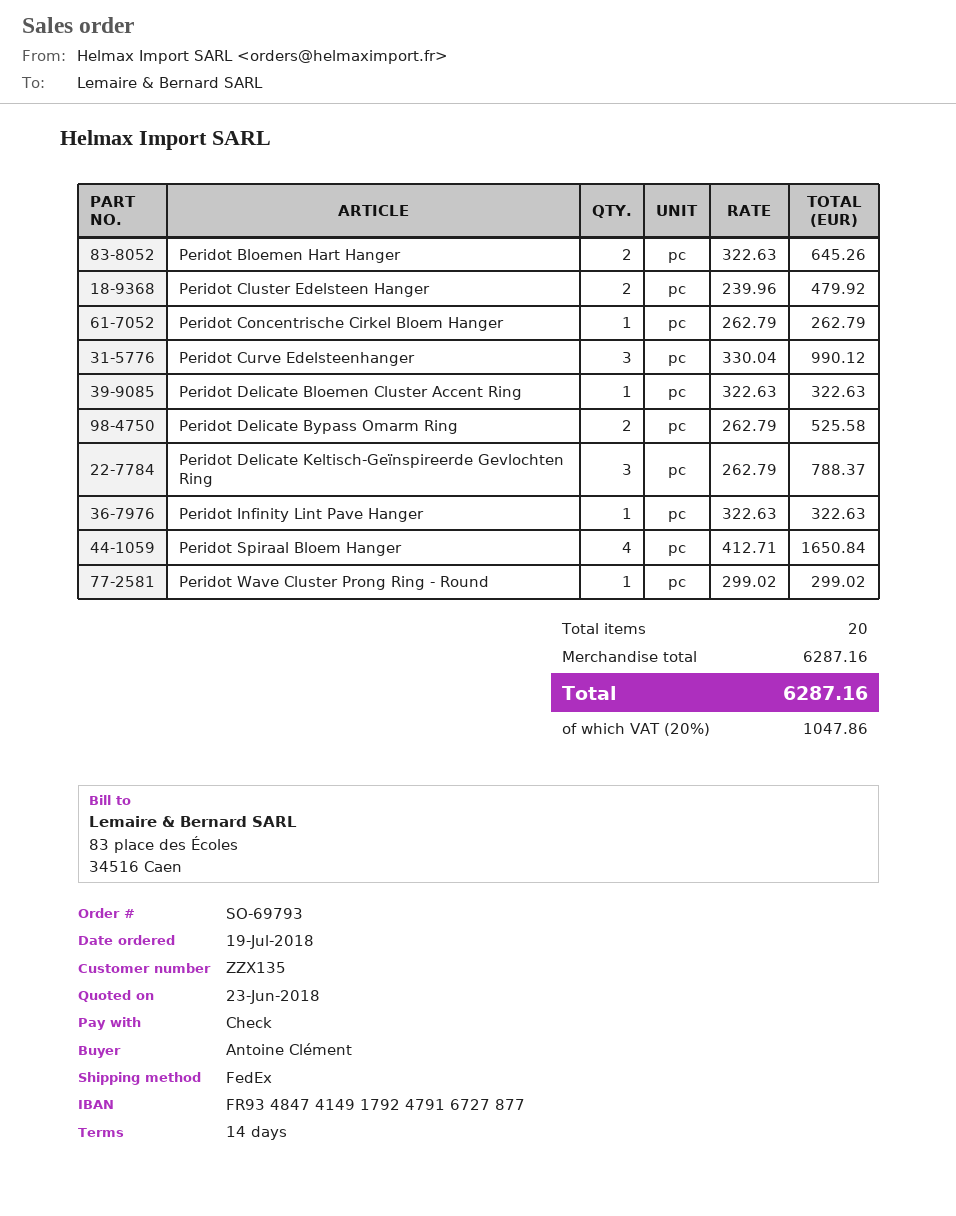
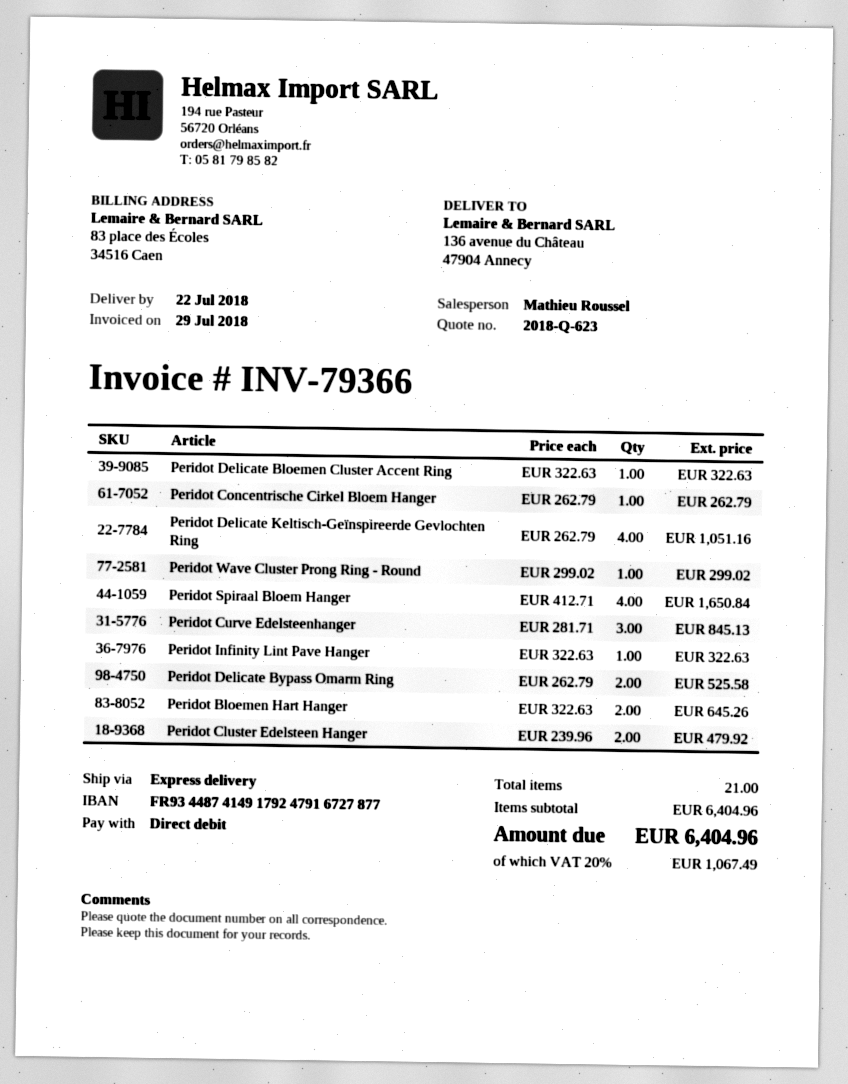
payment method: cheque -> direct debit
bank account: FR9348474149179247916727877 -> FR9344874149179247916727877
shipping method: FedEx -> express
Peridot Curve Edelsteenhanger: 3 x 330.04 = 990.12 -> 3 x 281.71 = 845.13
Peridot Delicate Keltisch-Geïnspireerde Gevlochten Ring: 3 x 262.79 = 788.37 -> 4 x 262.79 = 1051.16
total quantity: 20 -> 21
subtotal: 6287.16 -> 6404.96
tax: 20% = 1047.86 -> 20% = 1067.49
total: 6287.16 -> 6404.96

